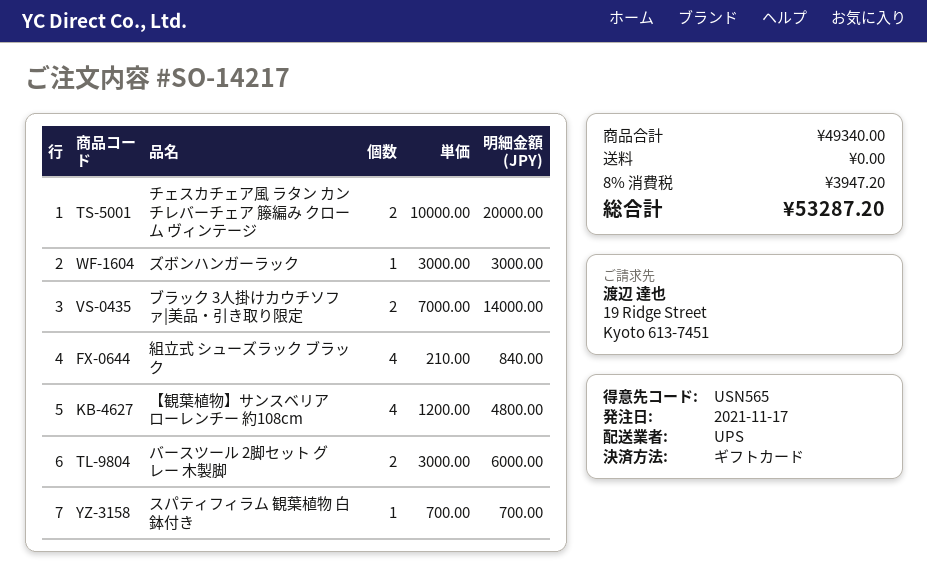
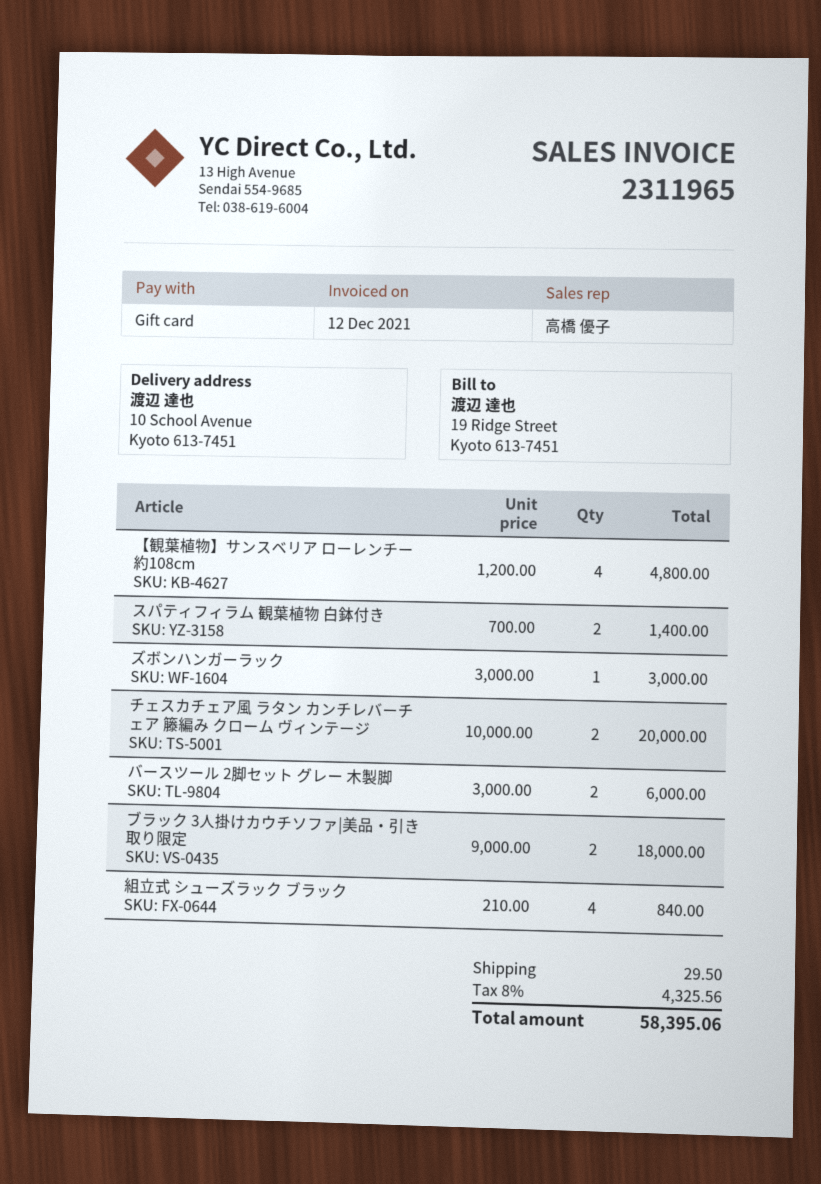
ブラック 3人掛けカウチソファ|美品・引き取り限定: 2 x 7000.00 = 14000.00 -> 2 x 9000.00 = 18000.00
スパティフィラム 観葉植物 白鉢付き: 1 x 700.00 = 700.00 -> 2 x 700.00 = 1400.00
shipping: 0.00 -> 29.50
tax: 8% = 3947.20 -> 8% = 4325.56
total: 53287.20 -> 58395.06

